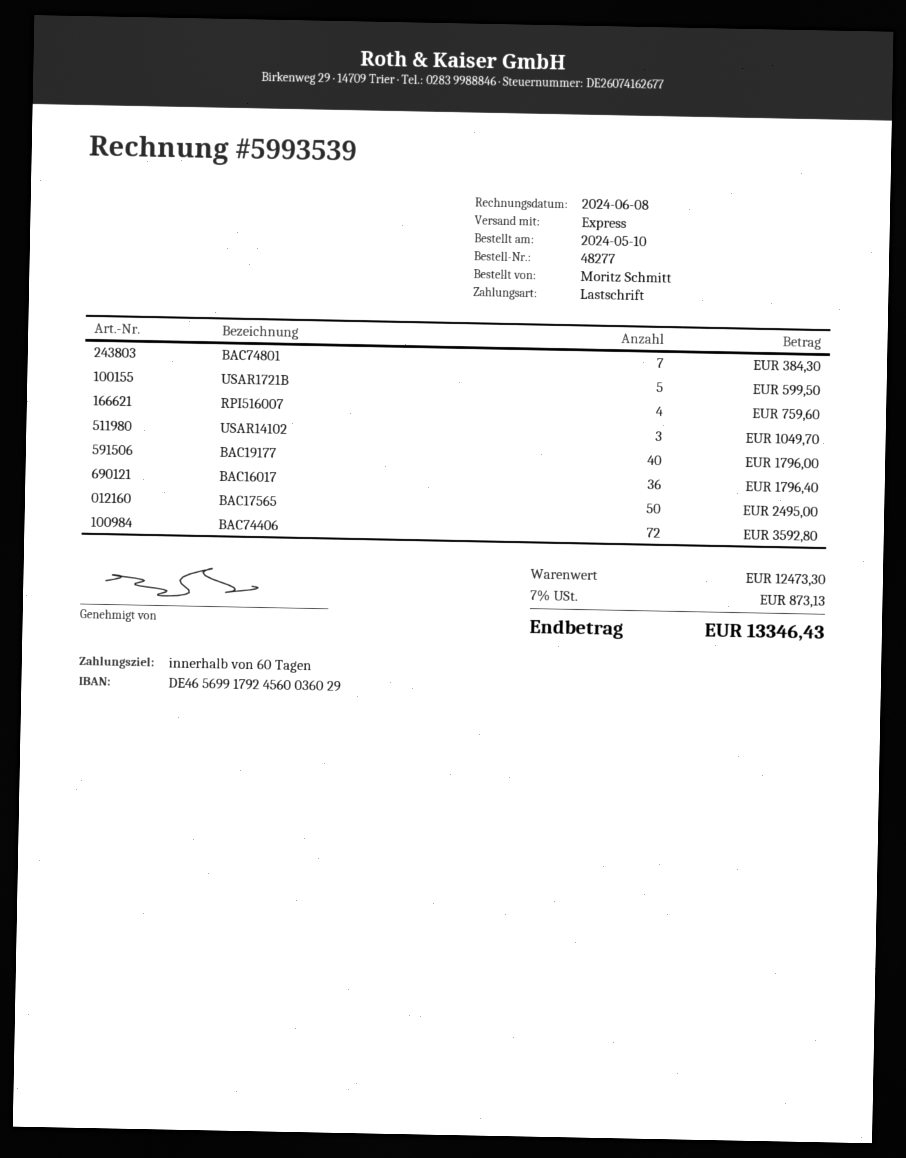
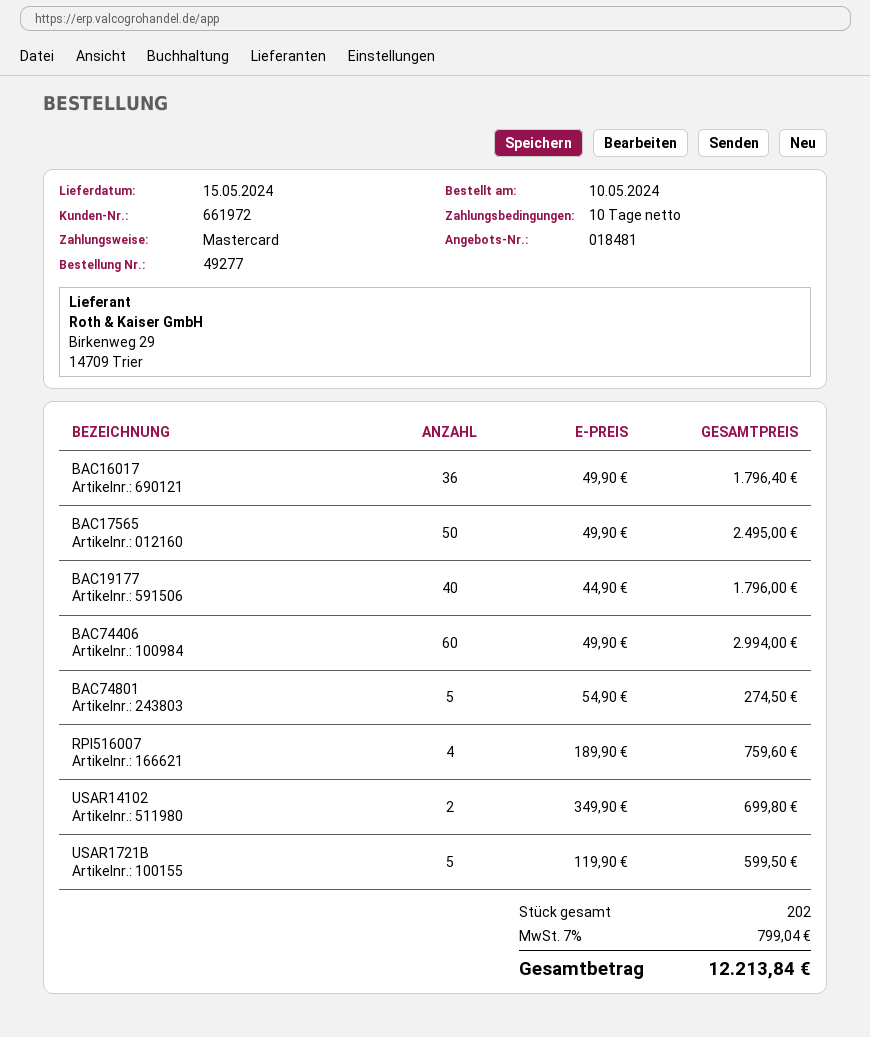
order number: 48277 -> 49277
payment terms: 60 days -> 10 days
payment method: direct debit -> Mastercard
BAC74801: 7 for 384.30 -> 5 for 274.50
USAR14102: 3 for 1049.70 -> 2 for 699.80
BAC74406: 72 for 3592.80 -> 60 for 2994.00
tax: 7% = 873.13 -> 7% = 799.04
total: 13346.43 -> 12213.84

